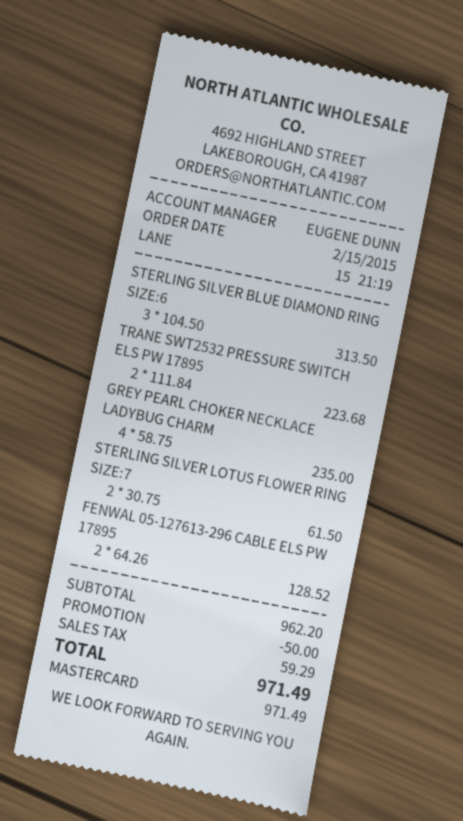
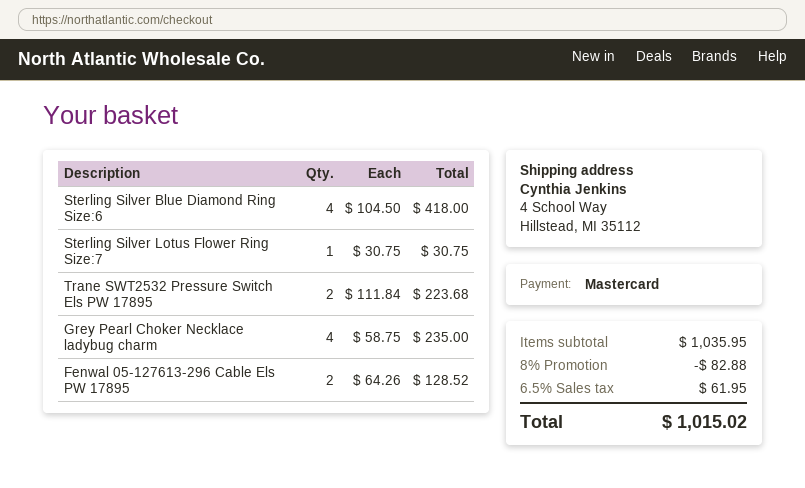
STERLING SILVER BLUE DIAMOND RING SIZE:6: 3 x 104.50 = 313.50 -> 4 x 104.50 = 418.00
STERLING SILVER LOTUS FLOWER RING SIZE:7: 2 x 30.75 = 61.50 -> 1 x 30.75 = 30.75
subtotal: 962.20 -> 1035.95
discount: 50.00 -> 82.88
tax: 59.29 -> 61.95
total: 971.49 -> 1015.02

